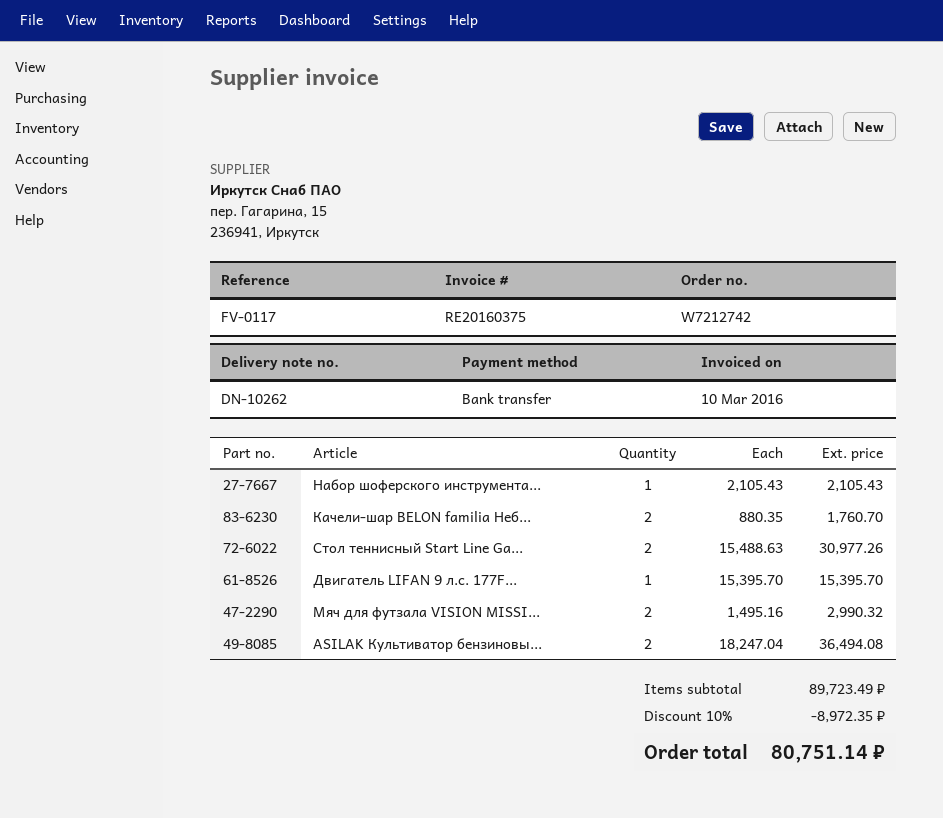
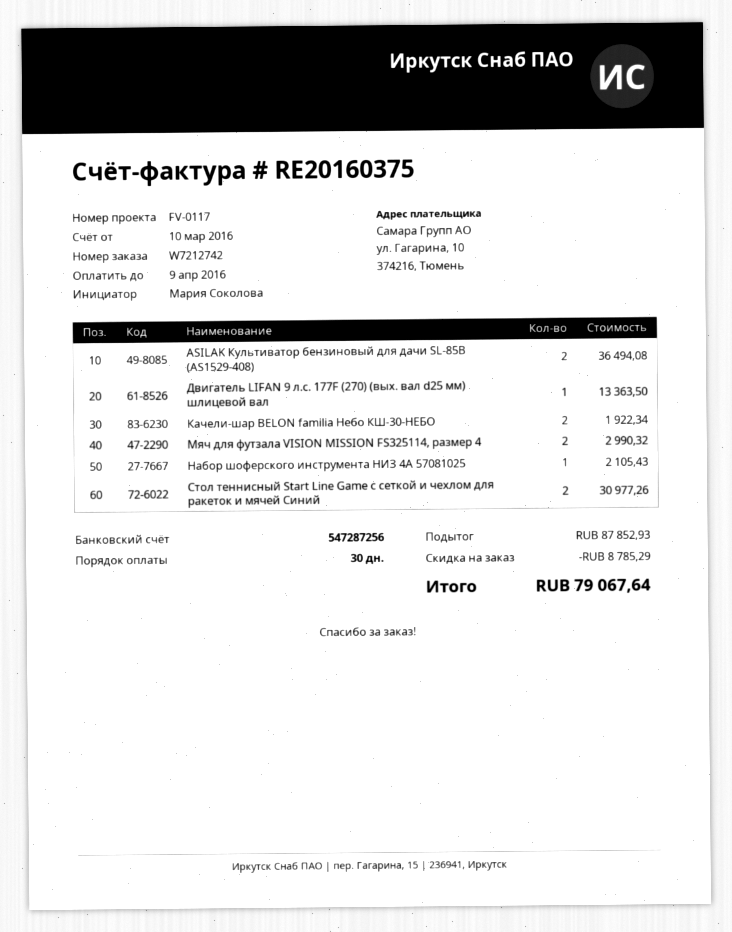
Качели-шар BELON familia Неб...: 2 for 1760.70 -> 2 for 1922.34
Двигатель LIFAN 9 л.с. 177F...: 1 for 15395.70 -> 1 for 13363.50
subtotal: 89723.49 -> 87852.93
discount: 8972.35 -> 8785.29
total: 80751.14 -> 79067.64

